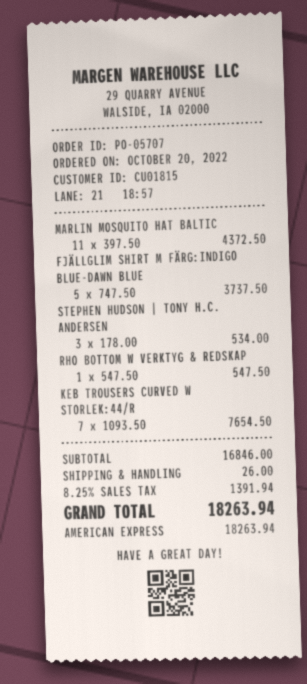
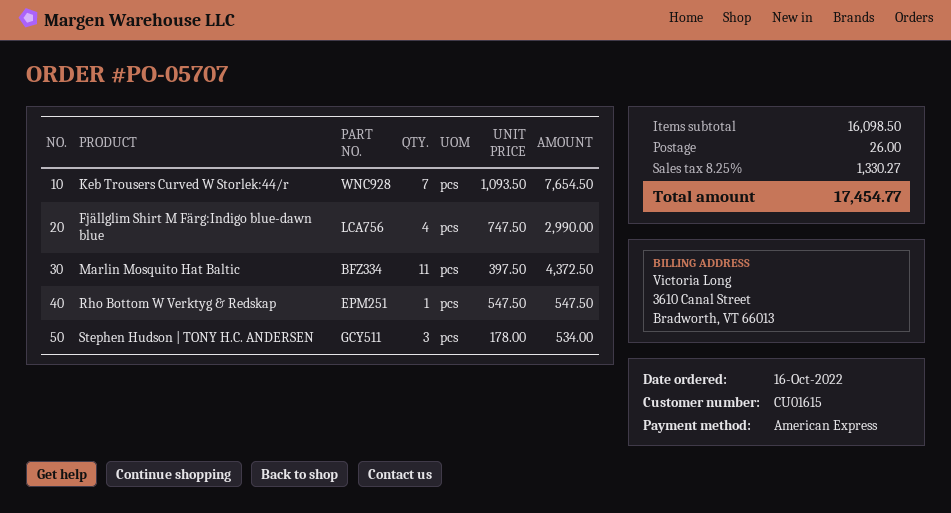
order date: 2022-10-20 -> 2022-10-16
customer number: CU01815 -> CU01615
FJÄLLGLIM SHIRT M FÄRG:INDIGO BLUE-DAWN BLUE: 5 x 747.50 = 3737.50 -> 4 x 747.50 = 2990.00
subtotal: 16846.00 -> 16098.50
tax: 8.25% = 1391.94 -> 8.25% = 1330.27
total: 18263.94 -> 17454.77

